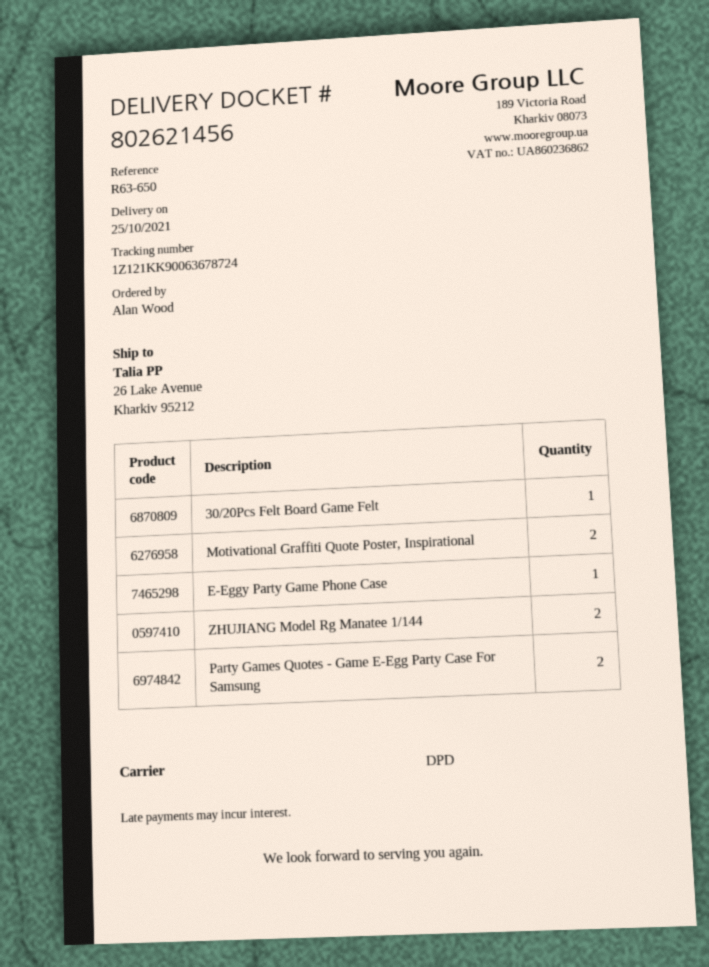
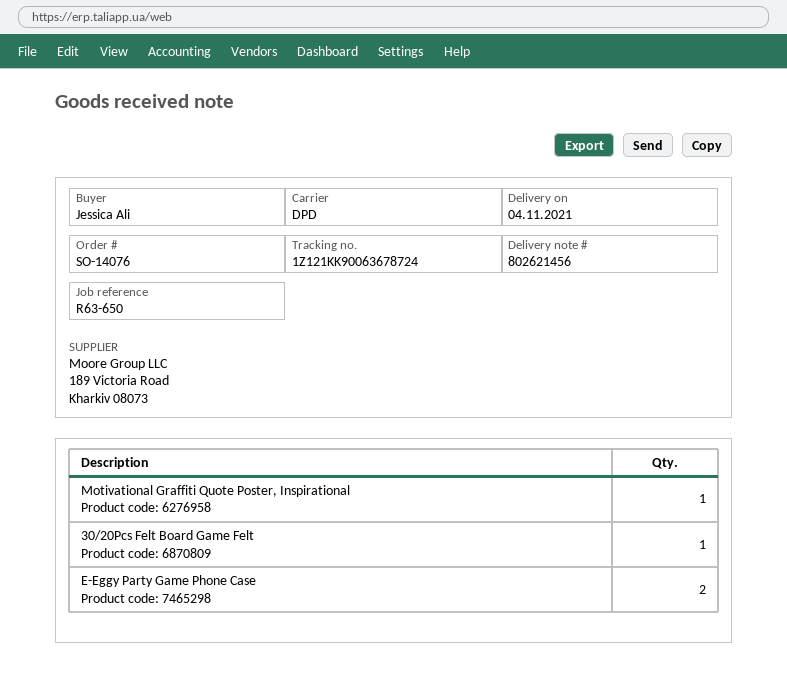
delivery date: 2021-10-25 -> 2021-11-04
ordered by: Alan Wood -> Jessica Ali
Motivational Graffiti Quote Poster, Inspirational: 2 -> 1
E-Eggy Party Game Phone Case: 1 -> 2
ZHUJIANG Model Rg Manatee 1/144: 2 -> none
Party Games Quotes - Game E-Egg Party Case For Samsung: 2 -> none

